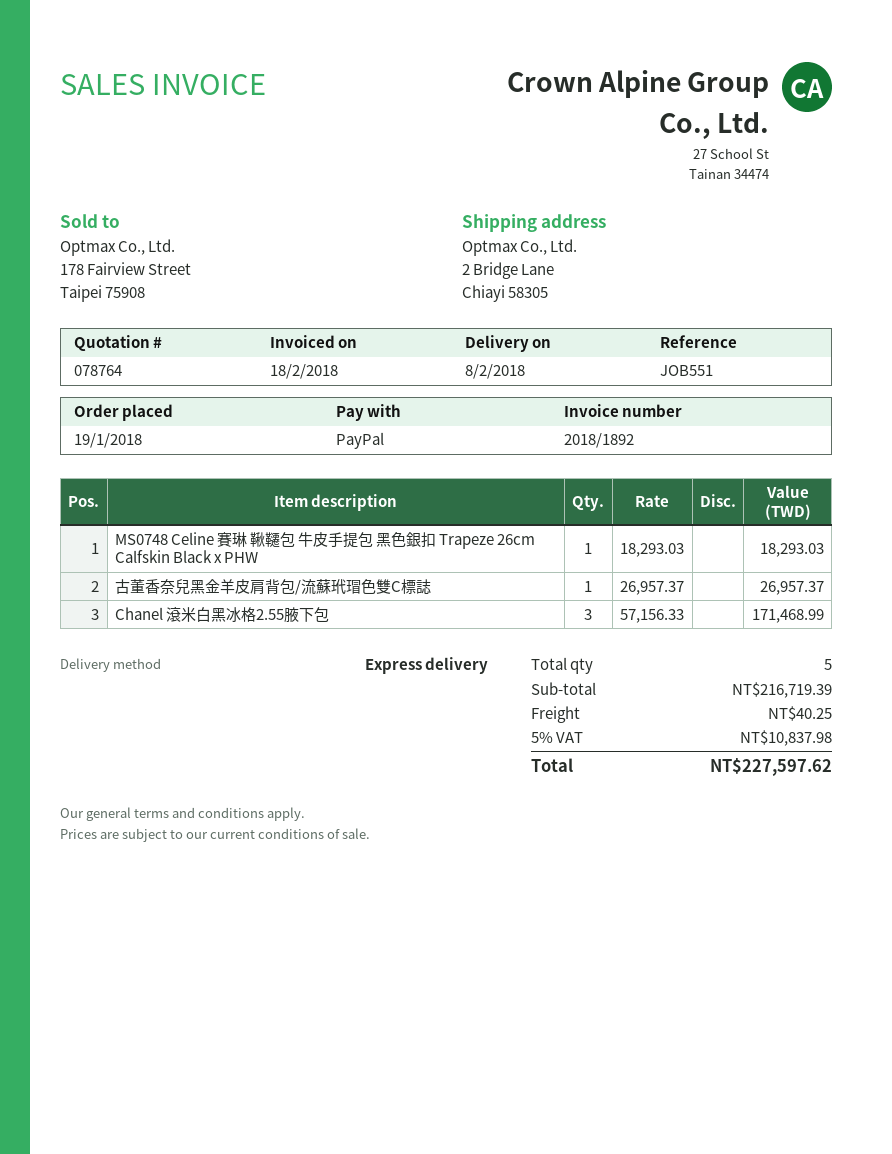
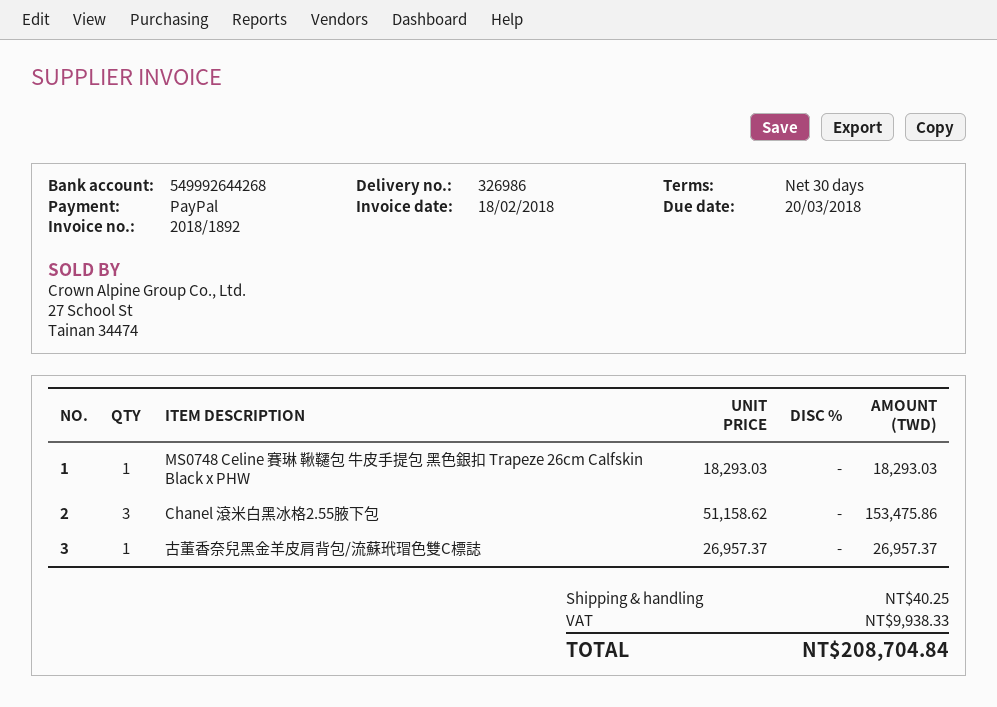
Chanel 滾米白黑冰格2.55腋下包: 3 x 57156.33 = 171468.99 -> 3 x 51158.62 = 153475.86
tax: 10837.98 -> 9938.33
total: 227597.62 -> 208704.84

